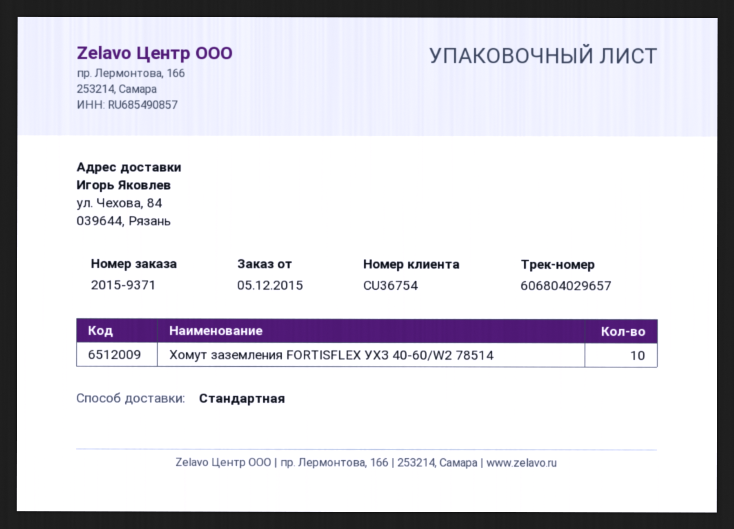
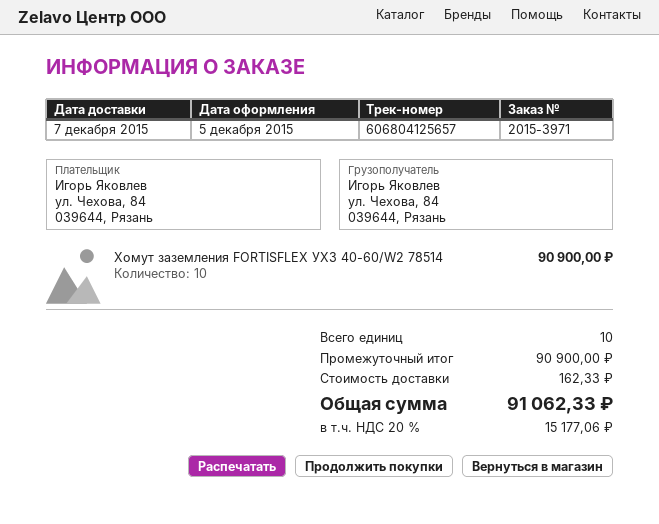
order number: 2015-9371 -> 2015-3971
tracking number: 606804029657 -> 606804125657

